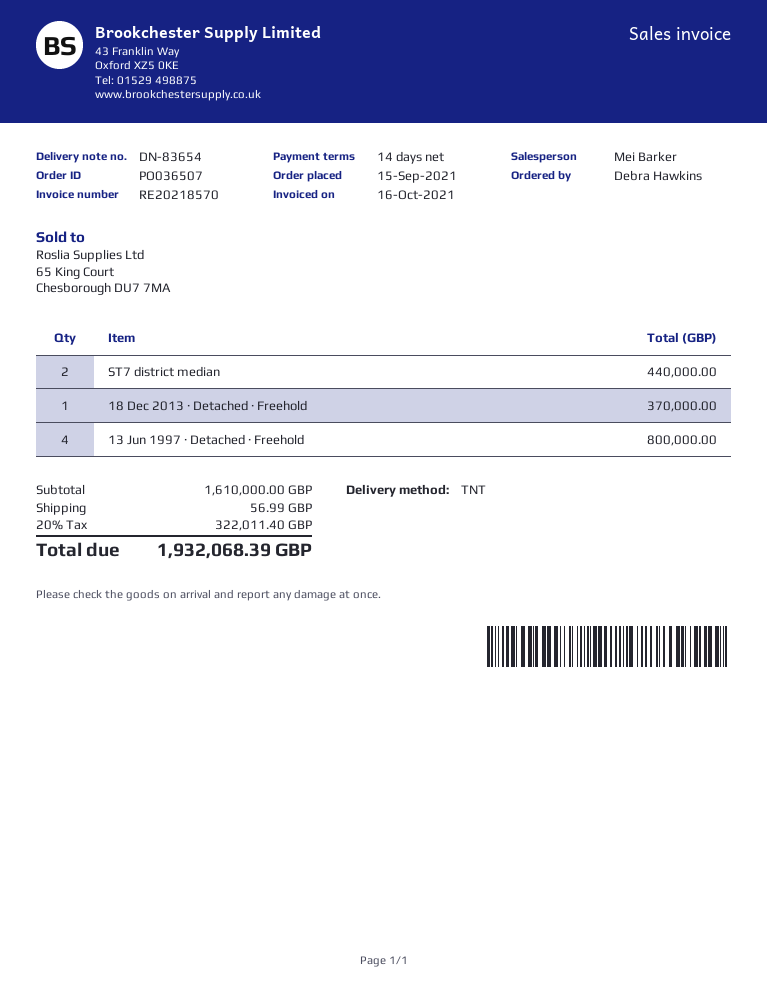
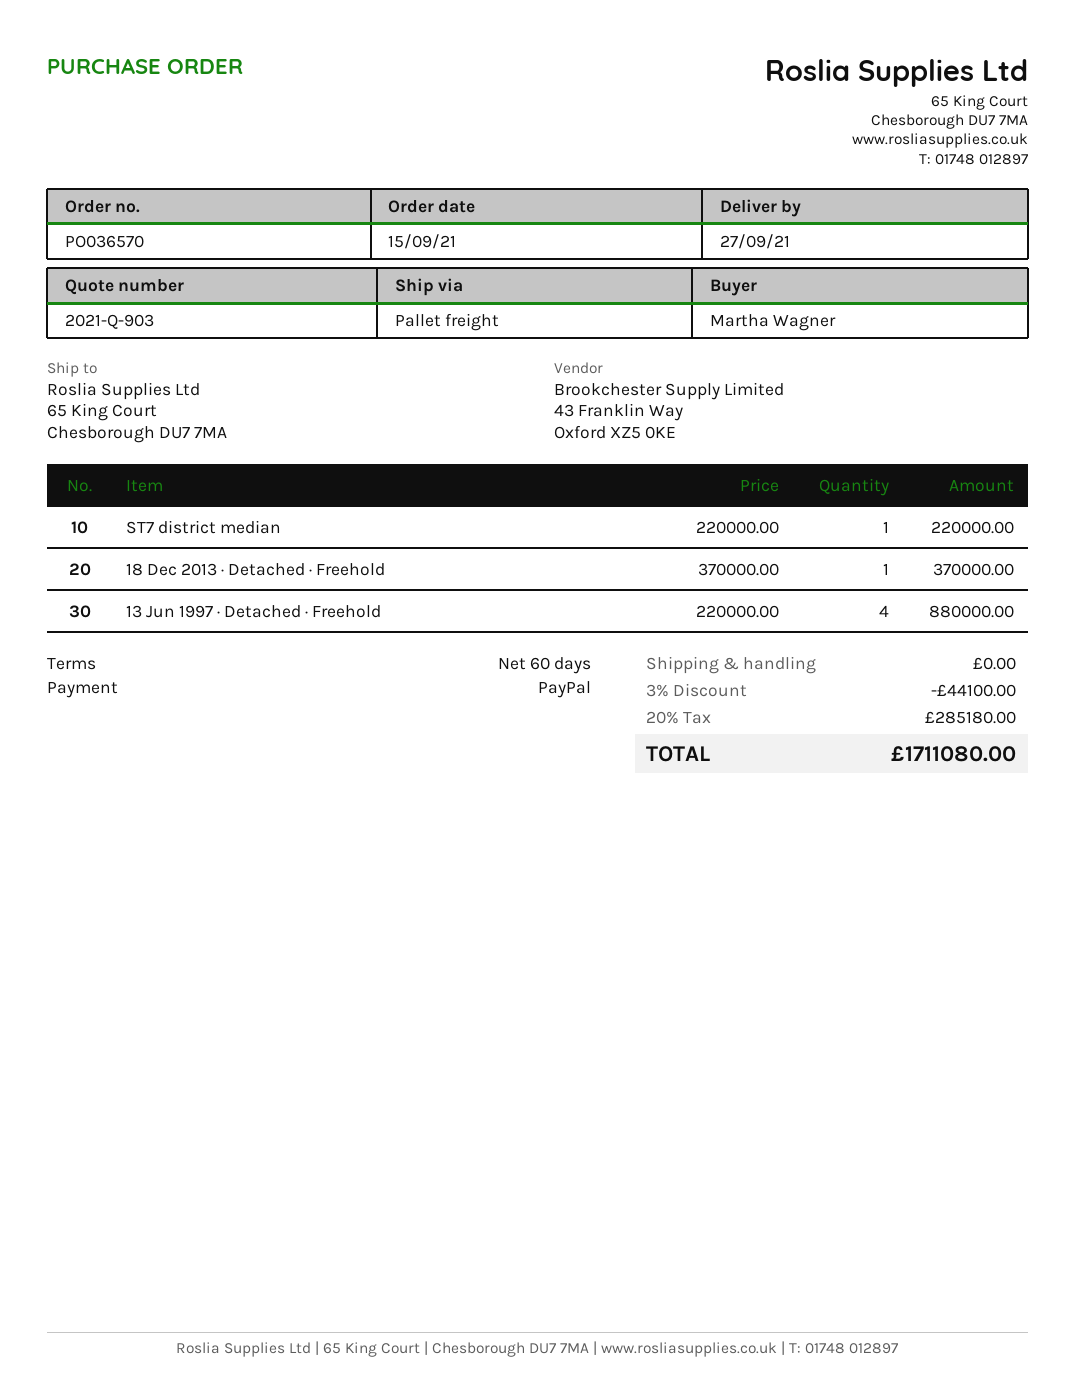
order number: PO036507 -> PO036570
payment terms: 14 days -> 60 days
ordered by: Debra Hawkins -> Martha Wagner
shipping method: TNT -> pallet freight
ST7 district median: 2 for 440000.00 -> 1 for 220000.00
13 Jun 1997 · Detached · Freehold: 4 for 800000.00 -> 4 for 880000.00
discount: none -> 3% = 44100.00
shipping: 56.99 -> 0.00
tax: 20% = 322011.40 -> 20% = 285180.00
total: 1932068.39 -> 1711080.00

